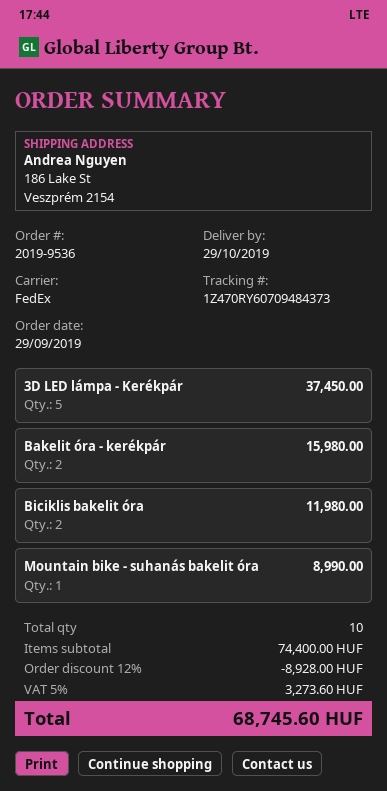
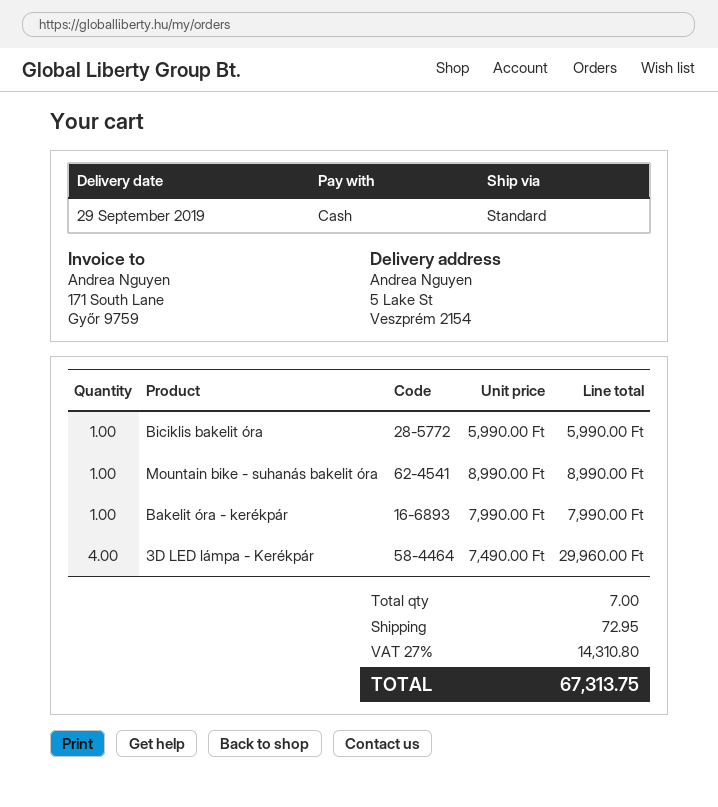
delivery date: 2019-10-29 -> 2019-09-29
shipping method: FedEx -> standard
ship to: 186 Lake St, Veszprém 2154 -> 5 Lake St, Veszprém 2154
3D LED lámpa - Kerékpár: 5 for 37450.00 -> 4 for 29960.00
Bakelit óra - kerékpár: 2 for 15980.00 -> 1 for 7990.00
Biciklis bakelit óra: 2 for 11980.00 -> 1 for 5990.00
total quantity: 10 -> 7
discount: 12% = 8928.00 -> none
shipping: none -> 72.95
tax: 5% = 3273.60 -> 27% = 14310.80
total: 68745.60 -> 67313.75

